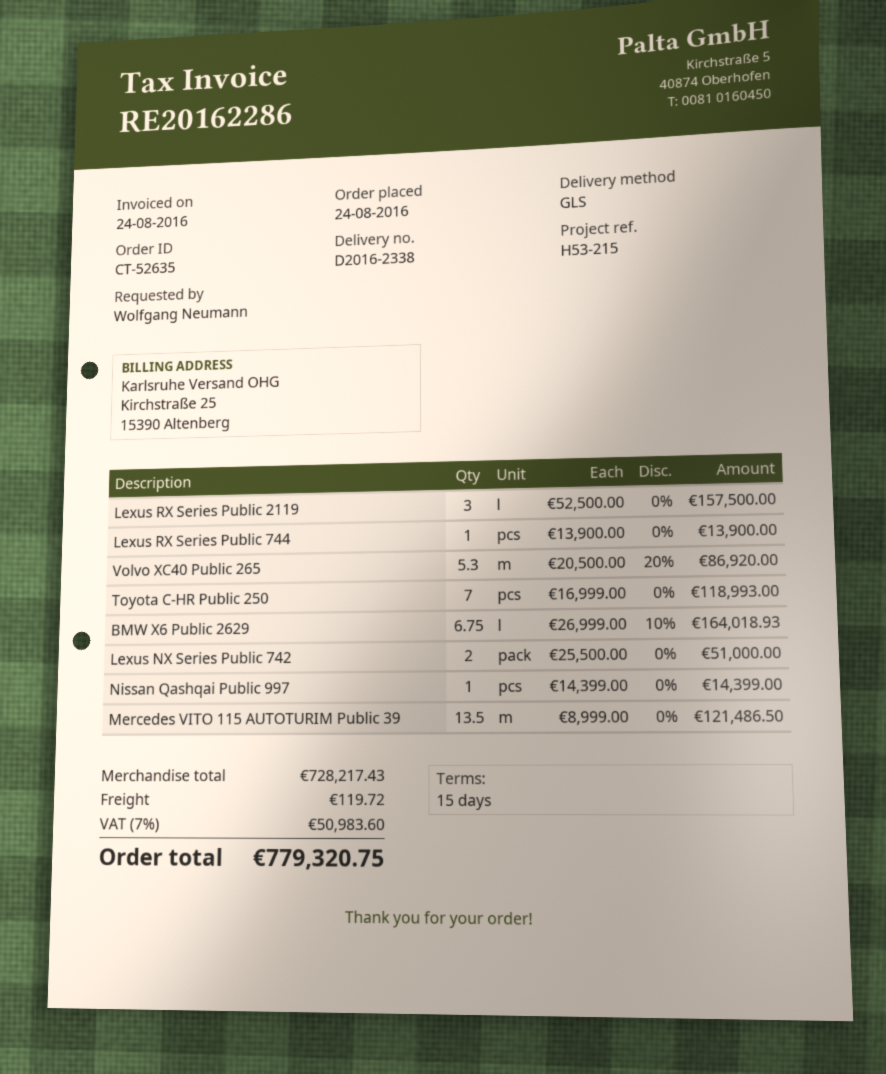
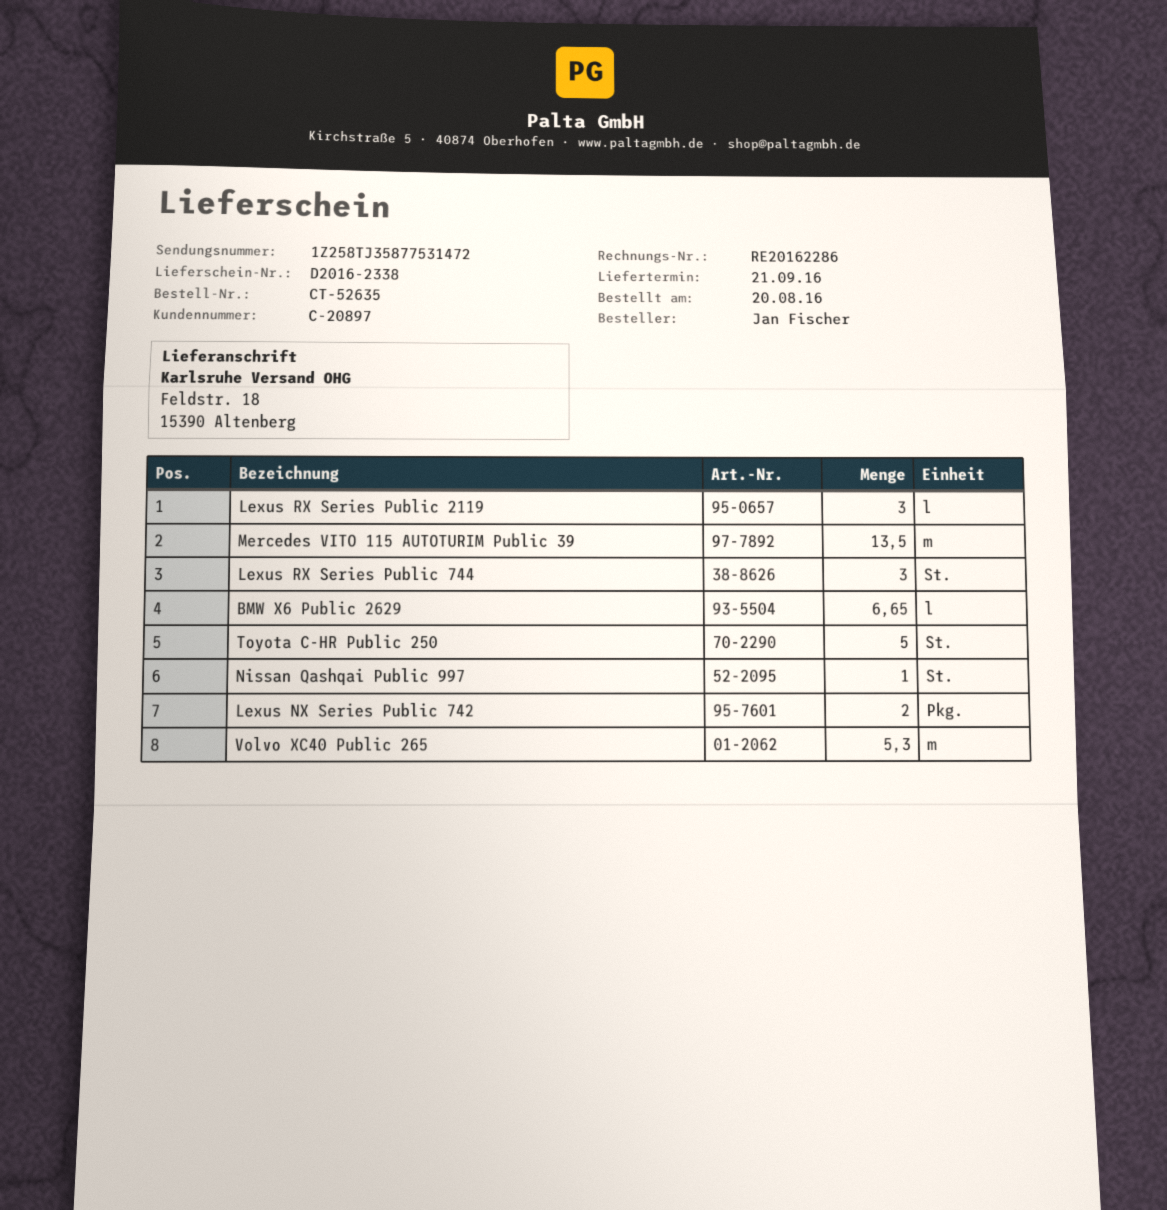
order date: 2016-08-24 -> 2016-08-20
ordered by: Wolfgang Neumann -> Jan Fischer
Lexus RX Series Public 744: 1 -> 3
Toyota C-HR Public 250: 7 -> 5
BMW X6 Public 2629: 6.75 -> 6.65

